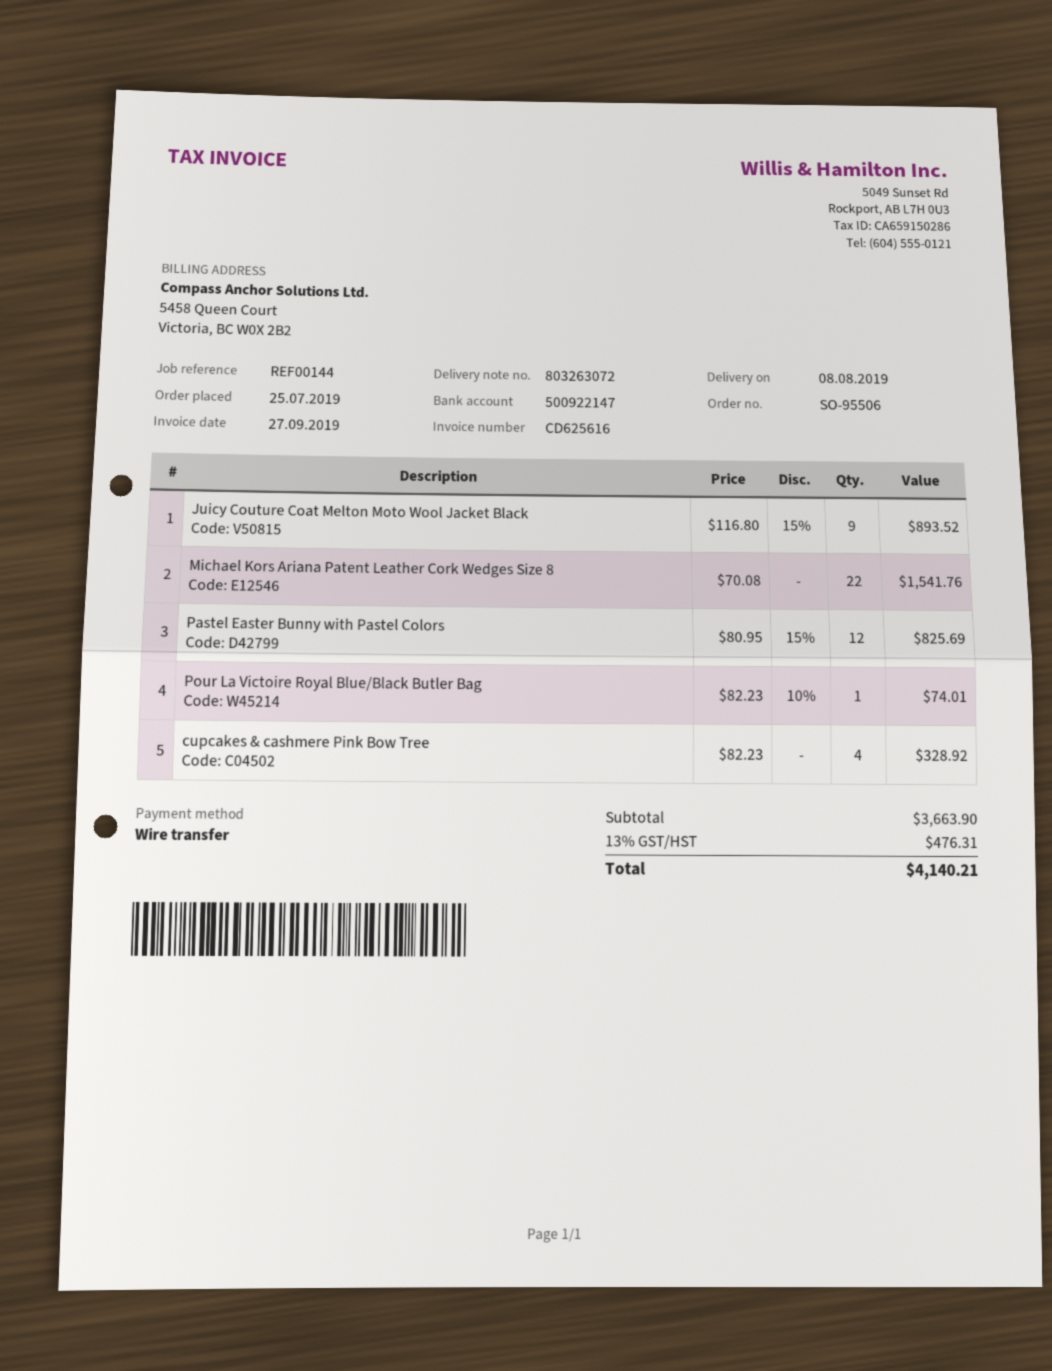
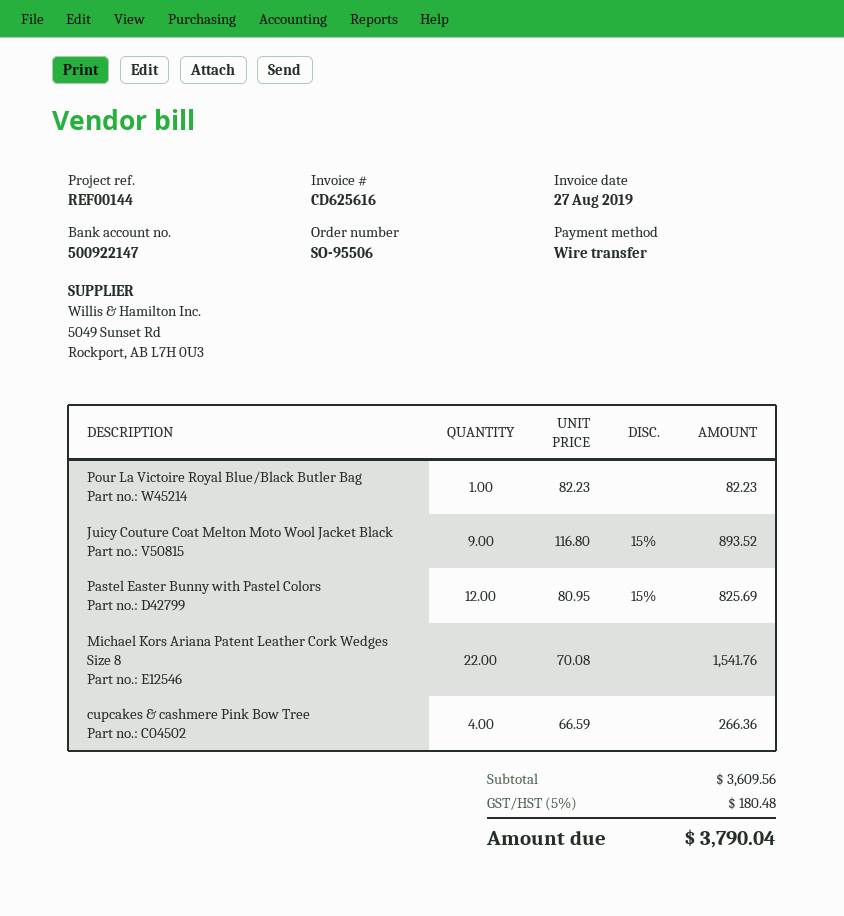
invoice date: 2019-09-27 -> 2019-08-27
Pour La Victoire Royal Blue/Black Butler Bag: 1 x 82.23 - 10% = 74.01 -> 1 x 82.23 = 82.23
cupcakes & cashmere Pink Bow Tree: 4 x 82.23 = 328.92 -> 4 x 66.59 = 266.36
subtotal: 3663.90 -> 3609.56
tax: 13% = 476.31 -> 5% = 180.48
total: 4140.21 -> 3790.04

